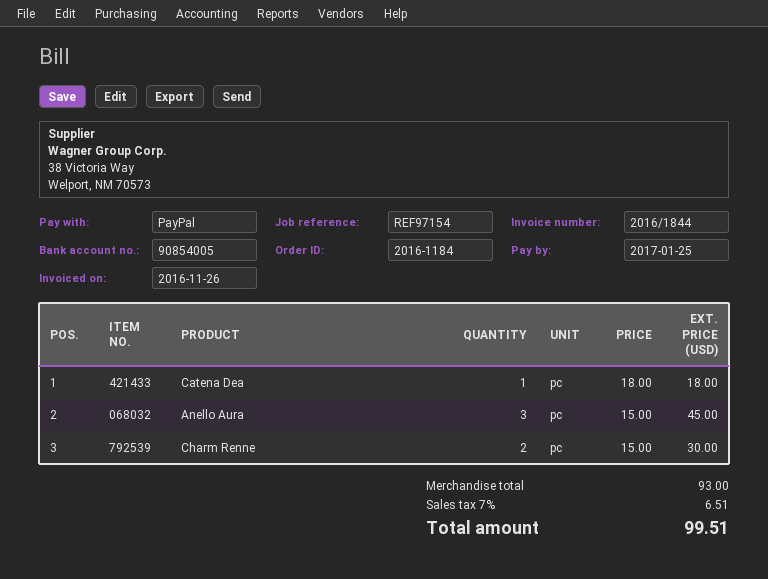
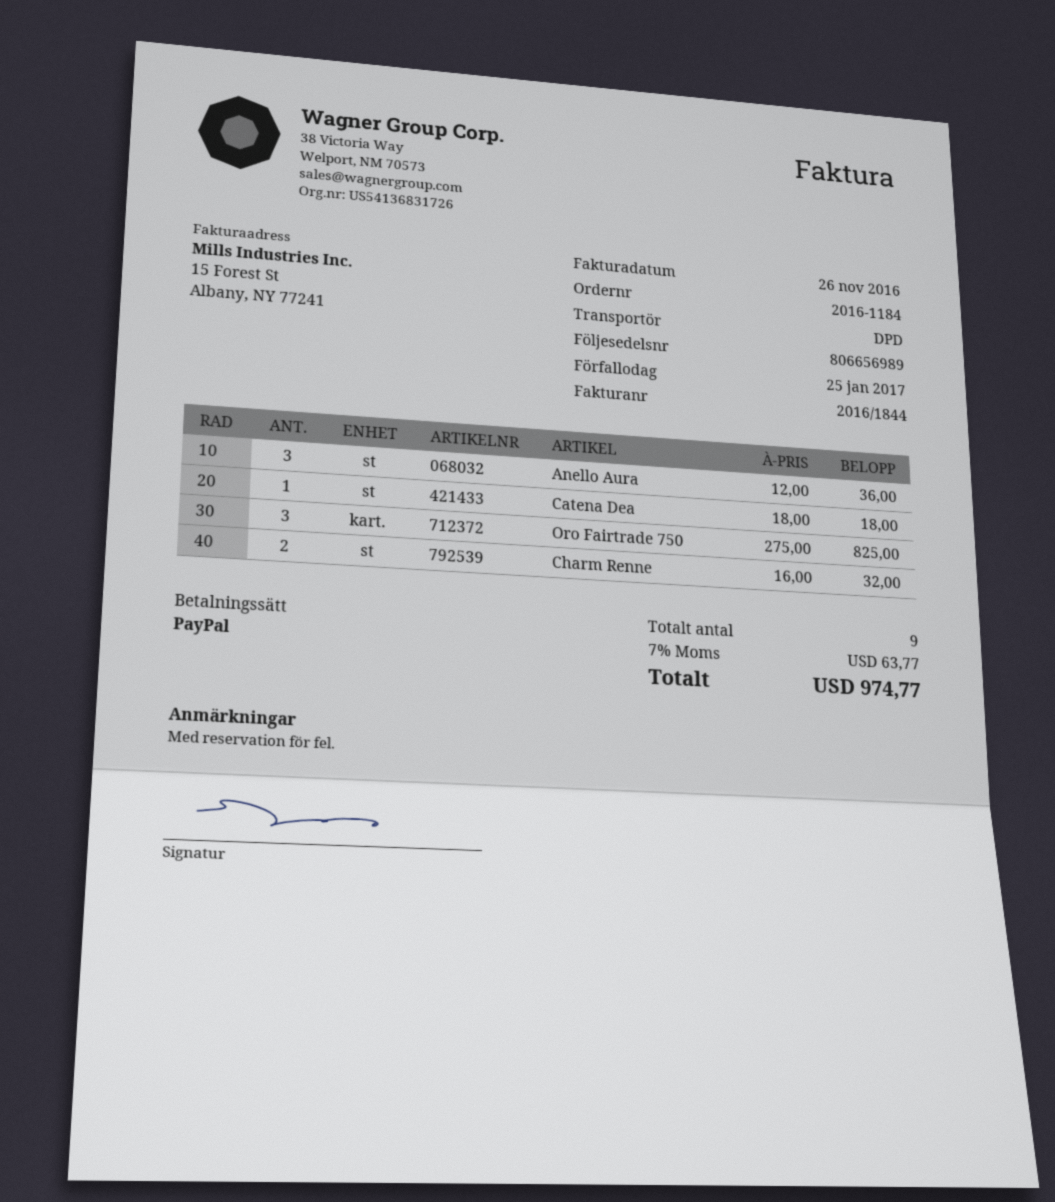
Anello Aura: 3 x 15.00 = 45.00 -> 3 x 12.00 = 36.00
Charm Renne: 2 x 15.00 = 30.00 -> 2 x 16.00 = 32.00
Oro Fairtrade 750: none -> 3 x 275.00 = 825.00
tax: 7% = 6.51 -> 7% = 63.77
total: 99.51 -> 974.77

